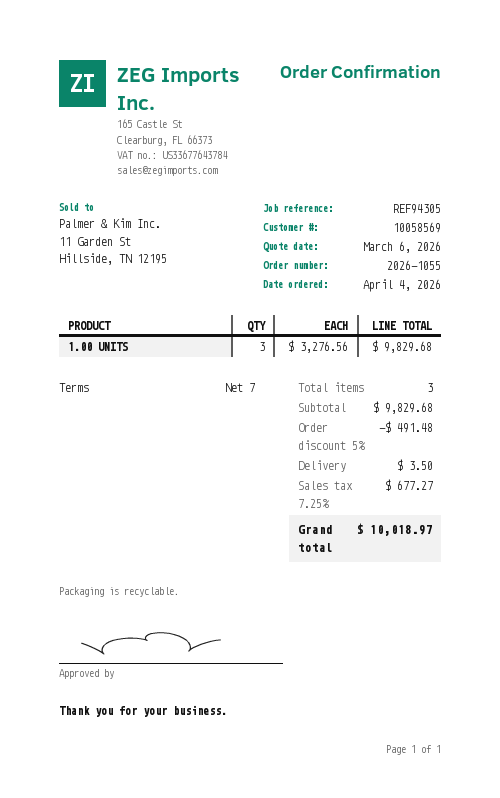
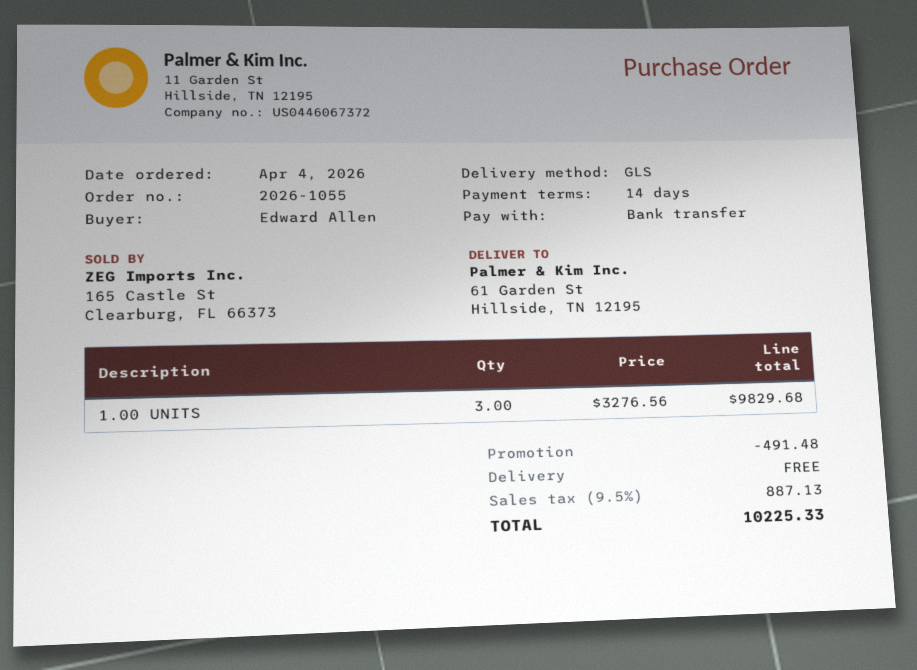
payment terms: 7 days -> 14 days
shipping: 3.50 -> 0.00
tax: 7.25% = 677.27 -> 9.5% = 887.13
total: 10018.97 -> 10225.33

